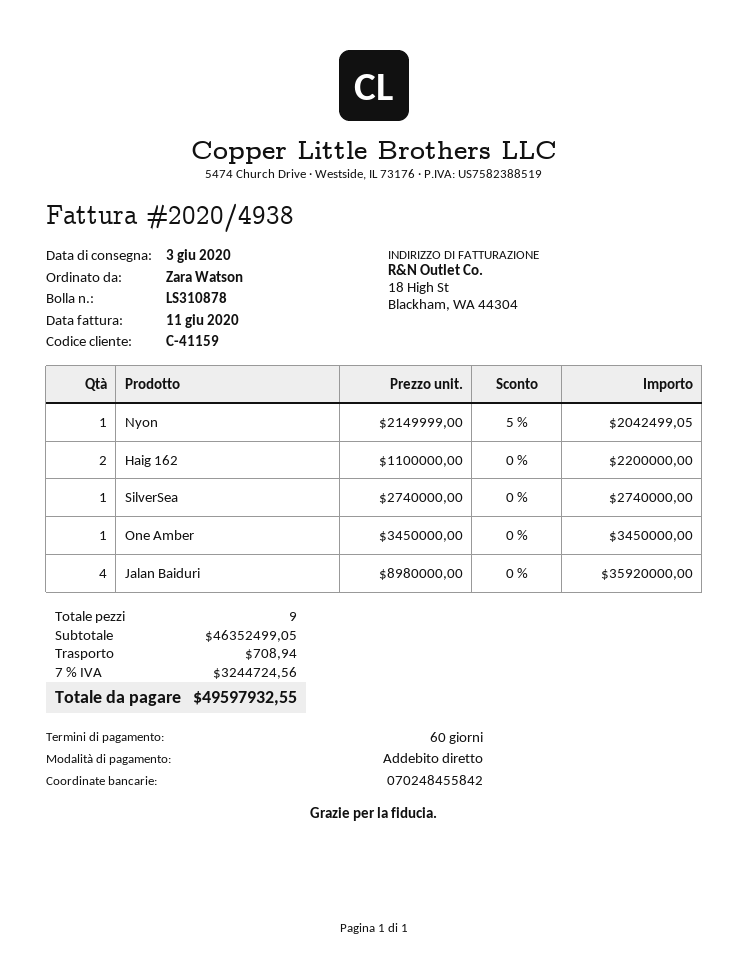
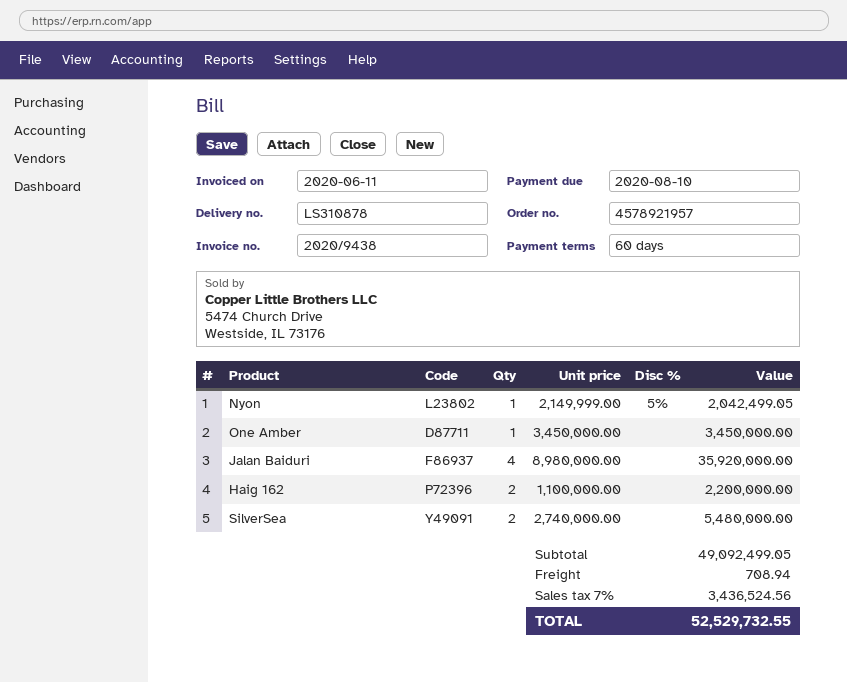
invoice number: 2020/4938 -> 2020/9438
SilverSea: 1 x 2740000.00 = 2740000.00 -> 2 x 2740000.00 = 5480000.00
subtotal: 46352499.05 -> 49092499.05
tax: 7% = 3244724.56 -> 7% = 3436524.56
total: 49597932.55 -> 52529732.55

